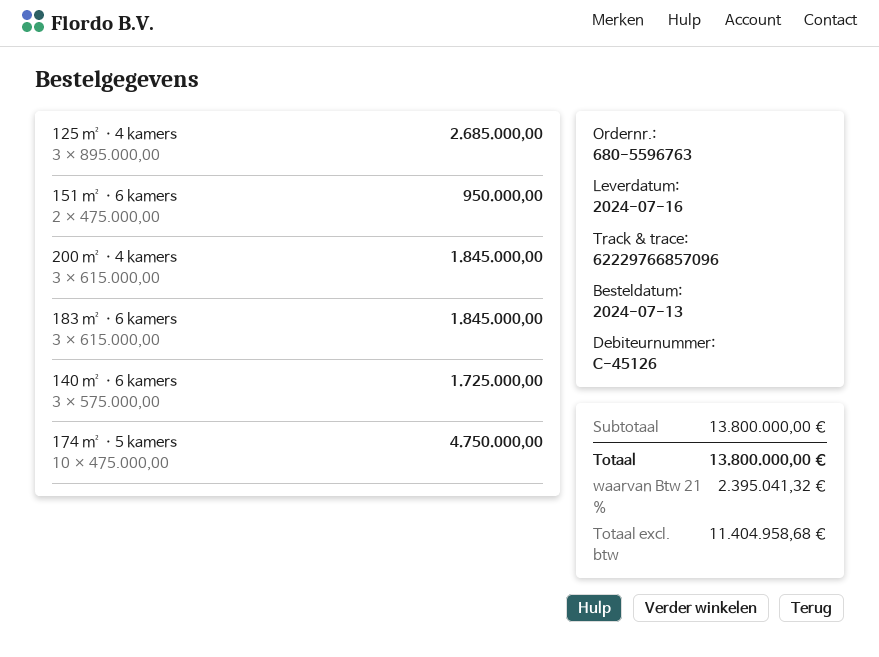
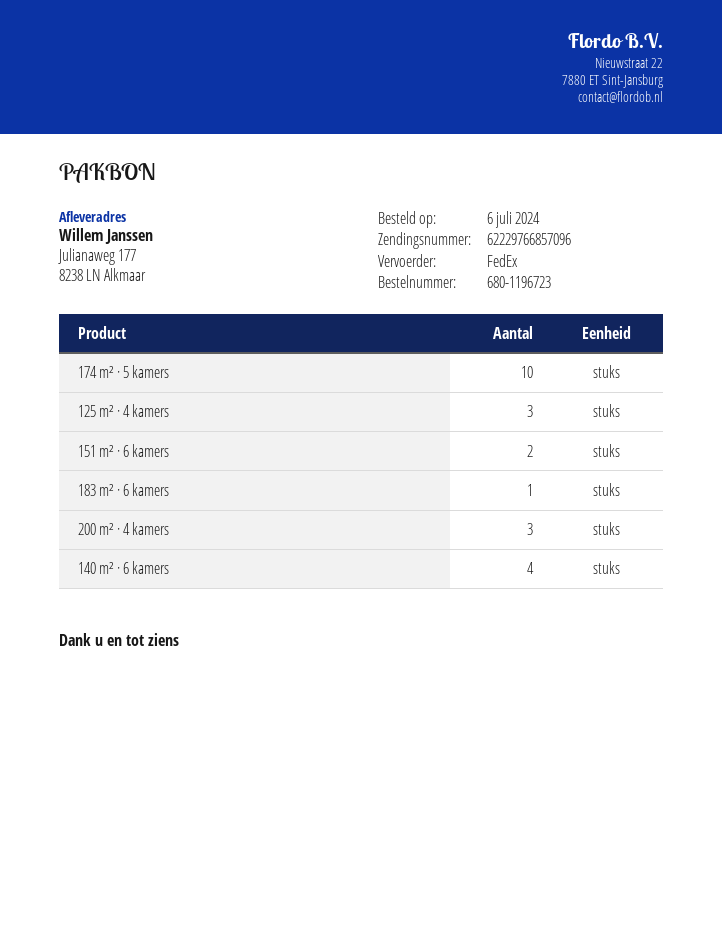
order number: 680-5596763 -> 680-1196723
order date: 2024-07-13 -> 2024-07-06
183 m² · 6 kamers: 3 -> 1
140 m² · 6 kamers: 3 -> 4

